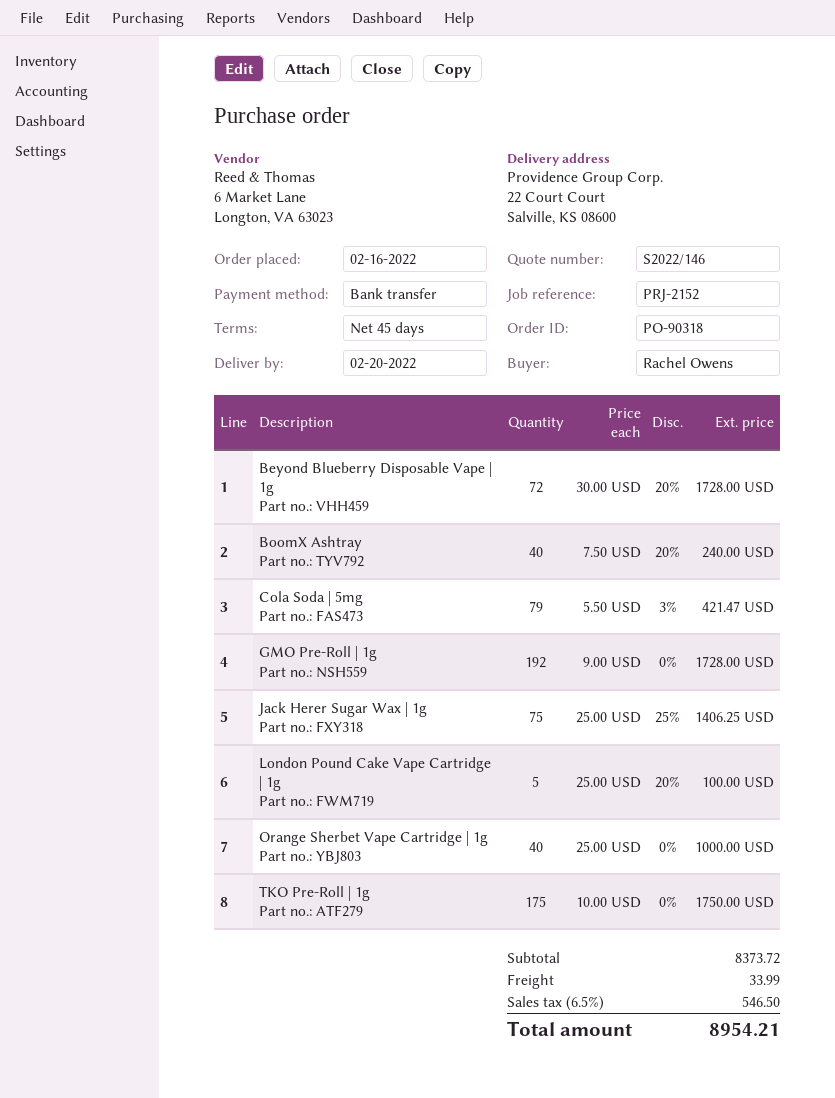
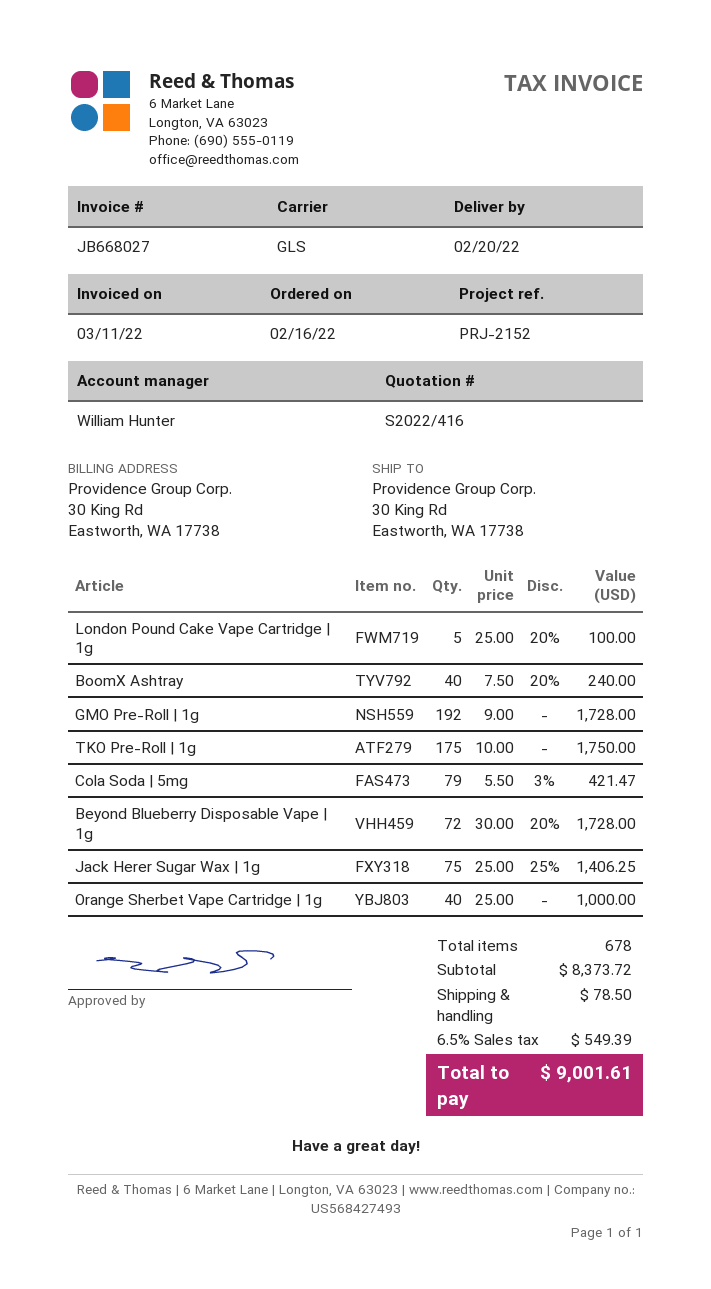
quote number: S2022/146 -> S2022/416
ship to: 22 Court Court, Salville, KS 08600 -> 30 King Rd, Eastworth, WA 17738
shipping: 33.99 -> 78.50
tax: 6.5% = 546.50 -> 6.5% = 549.39
total: 8954.21 -> 9001.61

